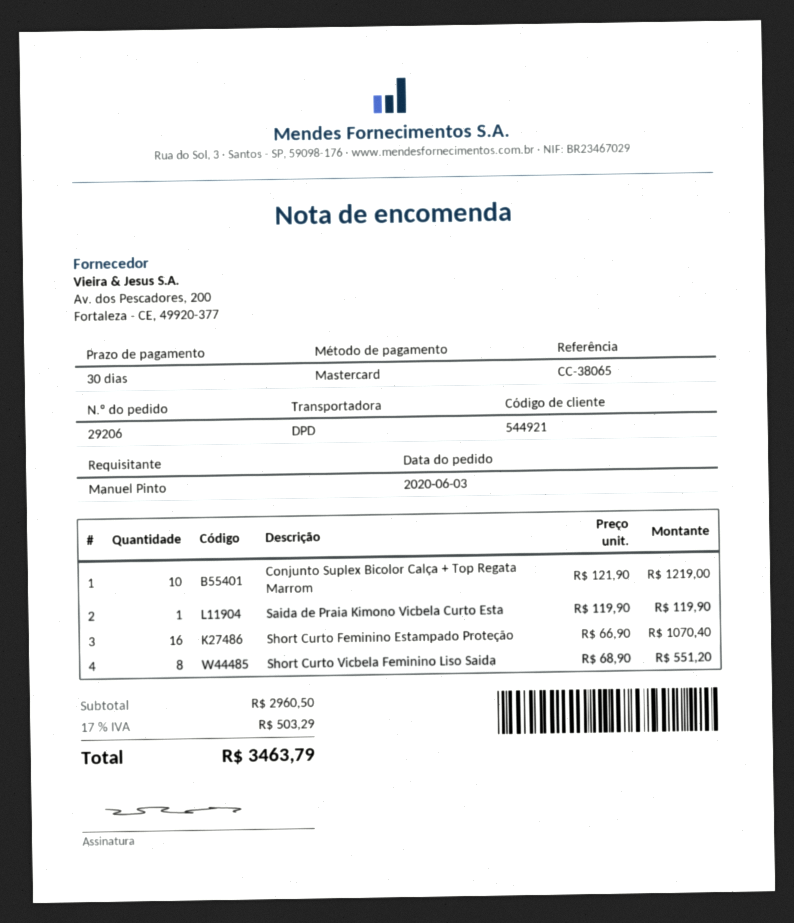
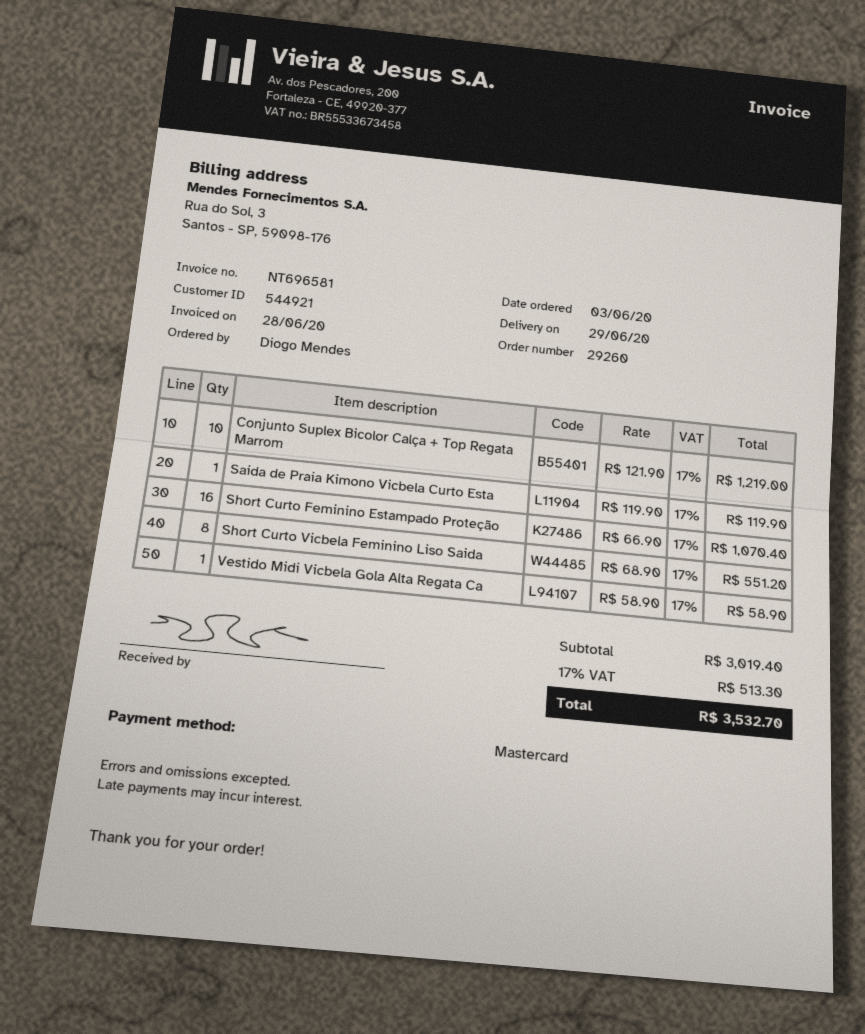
order number: 29206 -> 29260
ordered by: Manuel Pinto -> Diogo Mendes
Vestido Midi Vicbela Gola Alta Regata Ca: none -> 1 x 58.90 = 58.90
subtotal: 2960.50 -> 3019.40
tax: 17% = 503.29 -> 17% = 513.30
total: 3463.79 -> 3532.70

